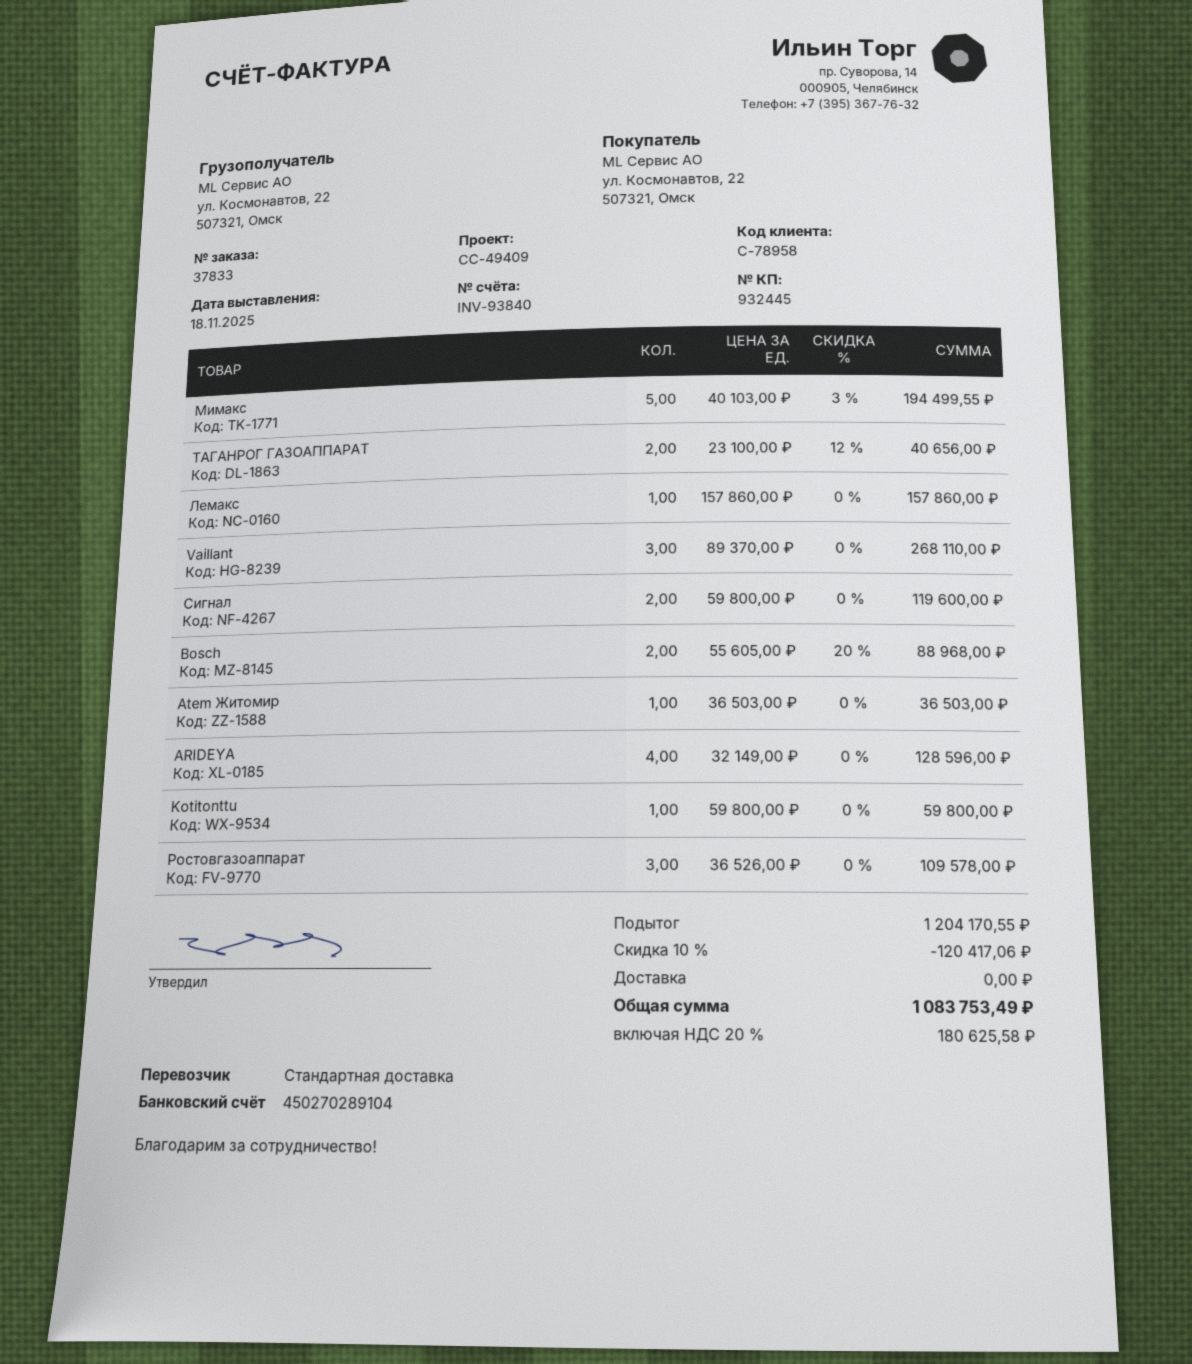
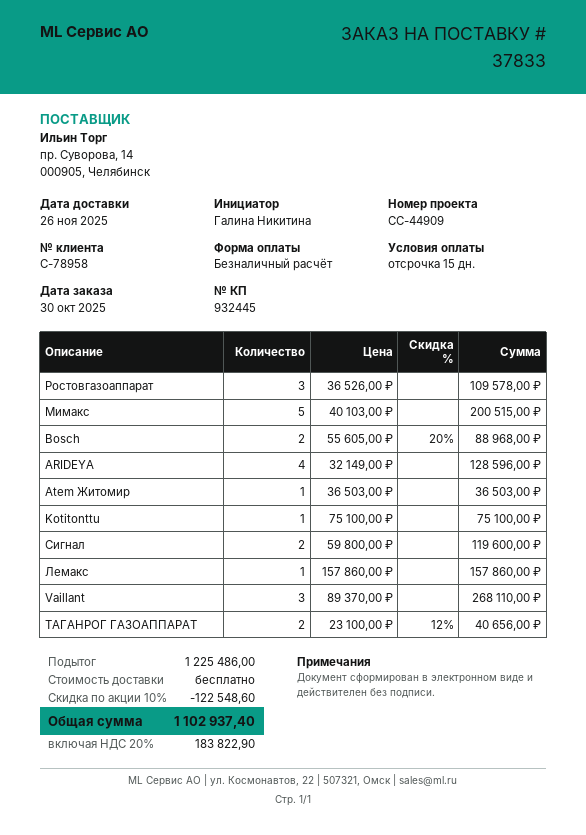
reference: CC-49409 -> CC-44909
Мимакс: 5 x 40103.00 - 3% = 194499.55 -> 5 x 40103.00 = 200515.00
Kotitonttu: 1 x 59800.00 = 59800.00 -> 1 x 75100.00 = 75100.00
subtotal: 1204170.55 -> 1225486.00
discount: 10% = 120417.06 -> 10% = 122548.60
tax: 20% = 180625.58 -> 20% = 183822.90
total: 1083753.49 -> 1102937.40

